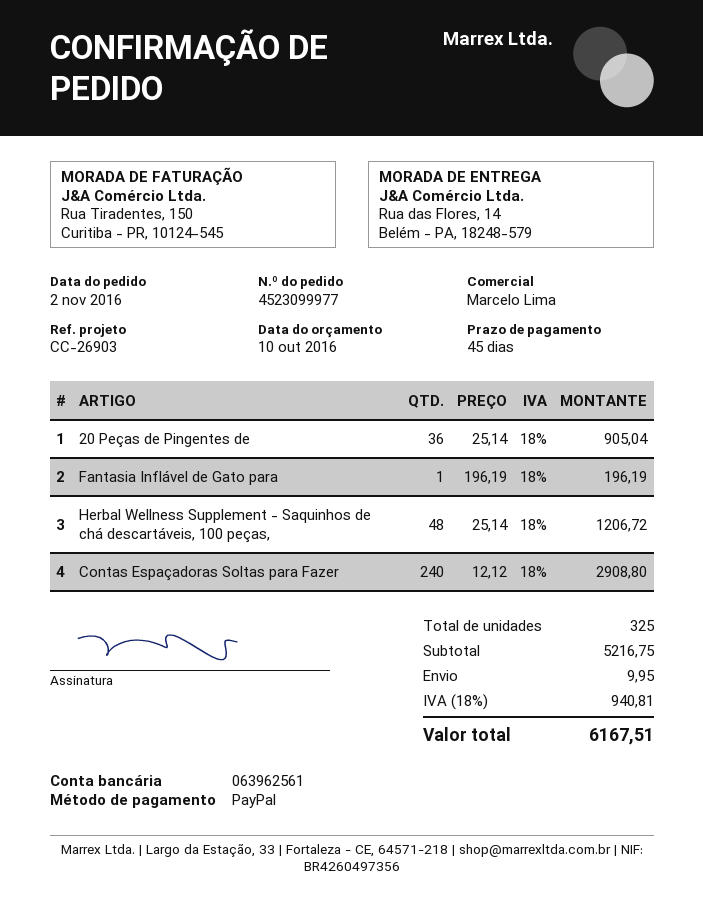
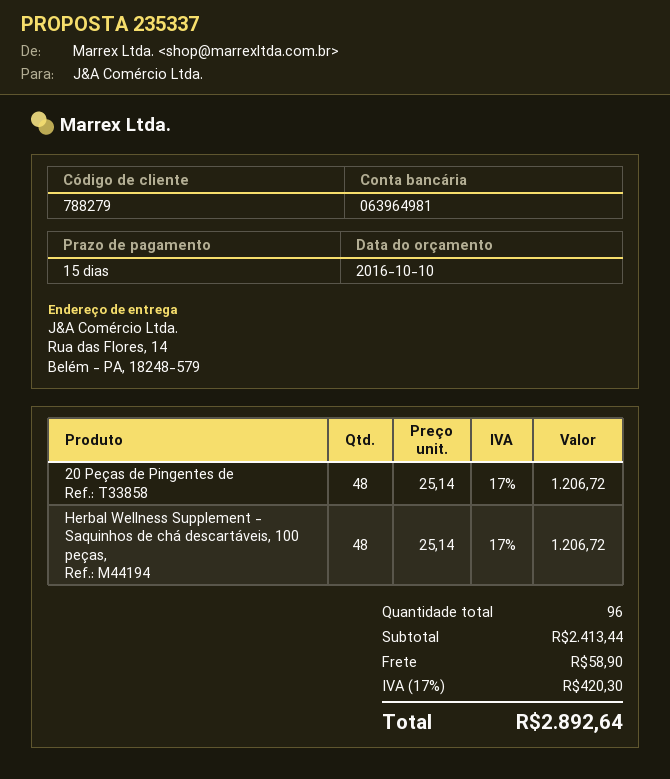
payment terms: 45 days -> 15 days
bank account: 063962561 -> 063964981
20 Peças de Pingentes de: 36 x 25.14 = 905.04 -> 48 x 25.14 = 1206.72
Fantasia Inflável de Gato para: 1 x 196.19 = 196.19 -> none
Contas Espaçadoras Soltas para Fazer: 240 x 12.12 = 2908.80 -> none
total quantity: 325 -> 96
subtotal: 5216.75 -> 2413.44
shipping: 9.95 -> 58.90
tax: 18% = 940.81 -> 17% = 420.30
total: 6167.51 -> 2892.64

